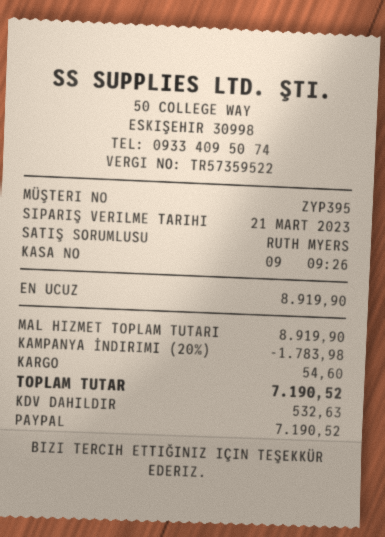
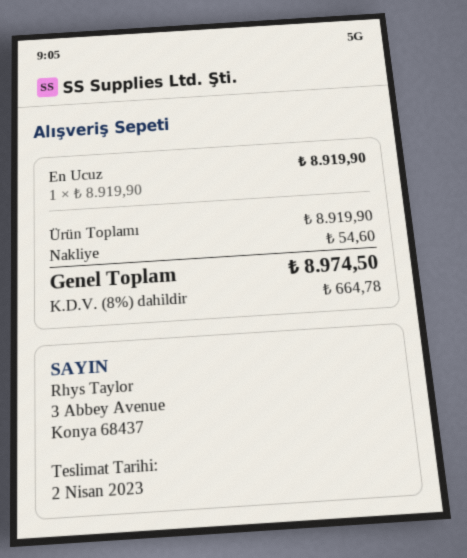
discount: 20% = 1783.98 -> none
tax: 532.63 -> 664.78
total: 7190.52 -> 8974.50

